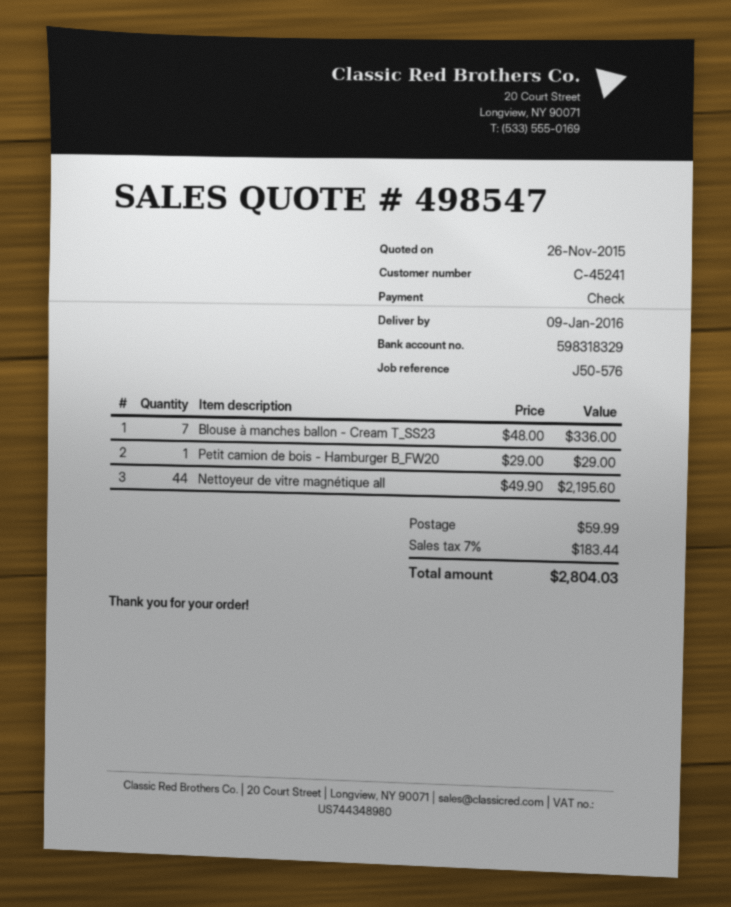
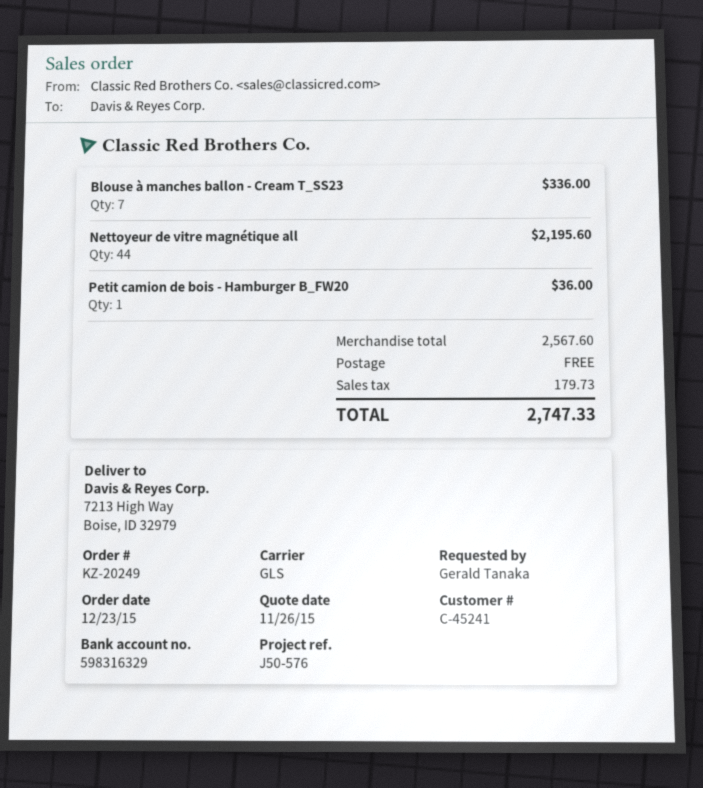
bank account: 598318329 -> 598316329
Petit camion de bois - Hamburger B_FW20: 1 for 29.00 -> 1 for 36.00
shipping: 59.99 -> 0.00
tax: 183.44 -> 179.73
total: 2804.03 -> 2747.33

